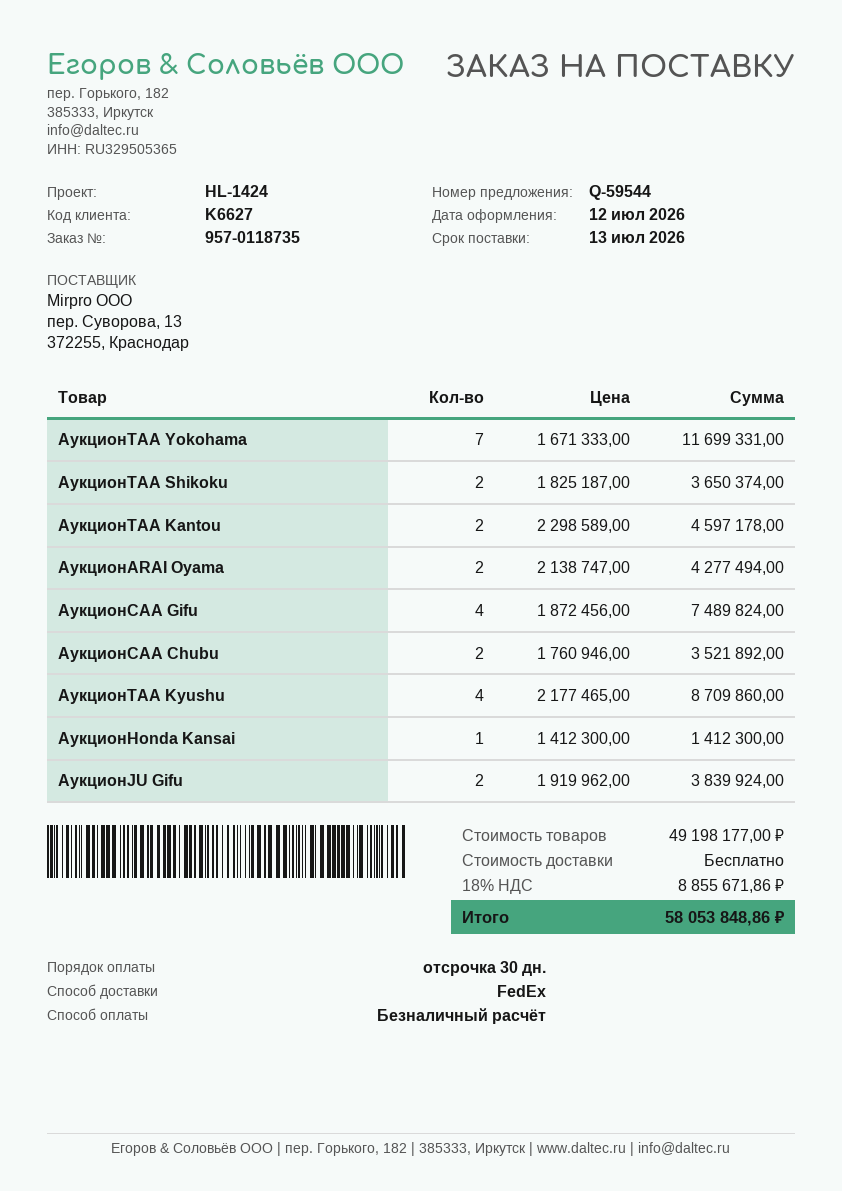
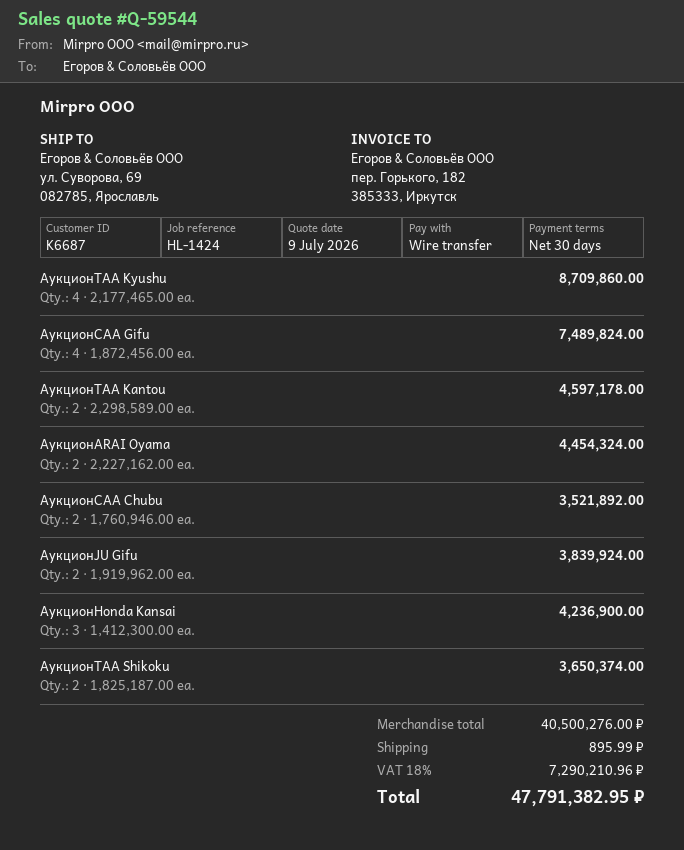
customer number: K6627 -> K6687
АукционTAA Yokohama: 7 x 1671333.00 = 11699331.00 -> none
АукционARAI Oyama: 2 x 2138747.00 = 4277494.00 -> 2 x 2227162.00 = 4454324.00
АукционHonda Kansai: 1 x 1412300.00 = 1412300.00 -> 3 x 1412300.00 = 4236900.00
subtotal: 49198177.00 -> 40500276.00
shipping: 0.00 -> 895.99
tax: 18% = 8855671.86 -> 18% = 7290210.96
total: 58053848.86 -> 47791382.95

